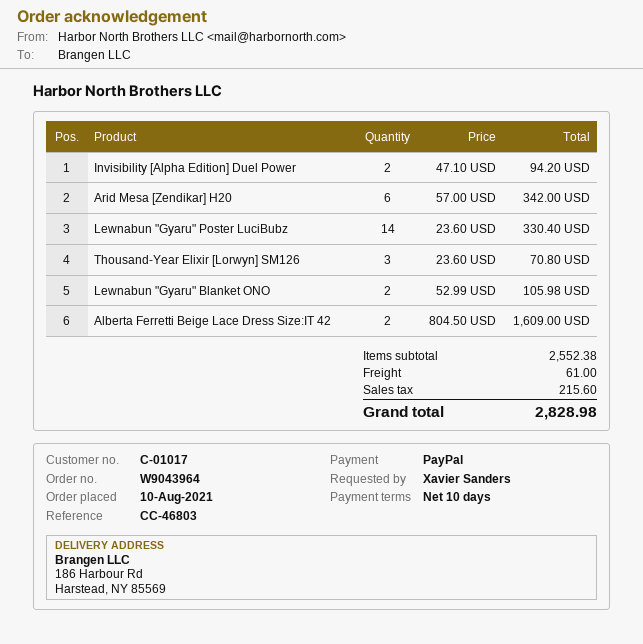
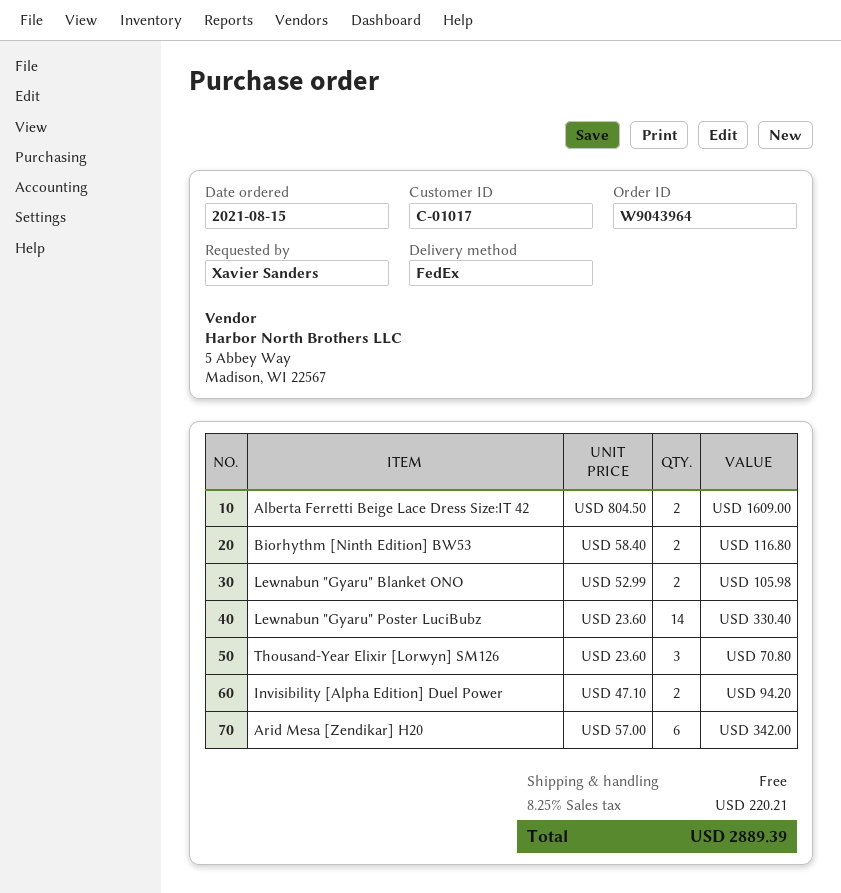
order date: 2021-08-10 -> 2021-08-15
Biorhythm [Ninth Edition] BW53: none -> 2 x 58.40 = 116.80
shipping: 61.00 -> 0.00
tax: 215.60 -> 220.21
total: 2828.98 -> 2889.39

